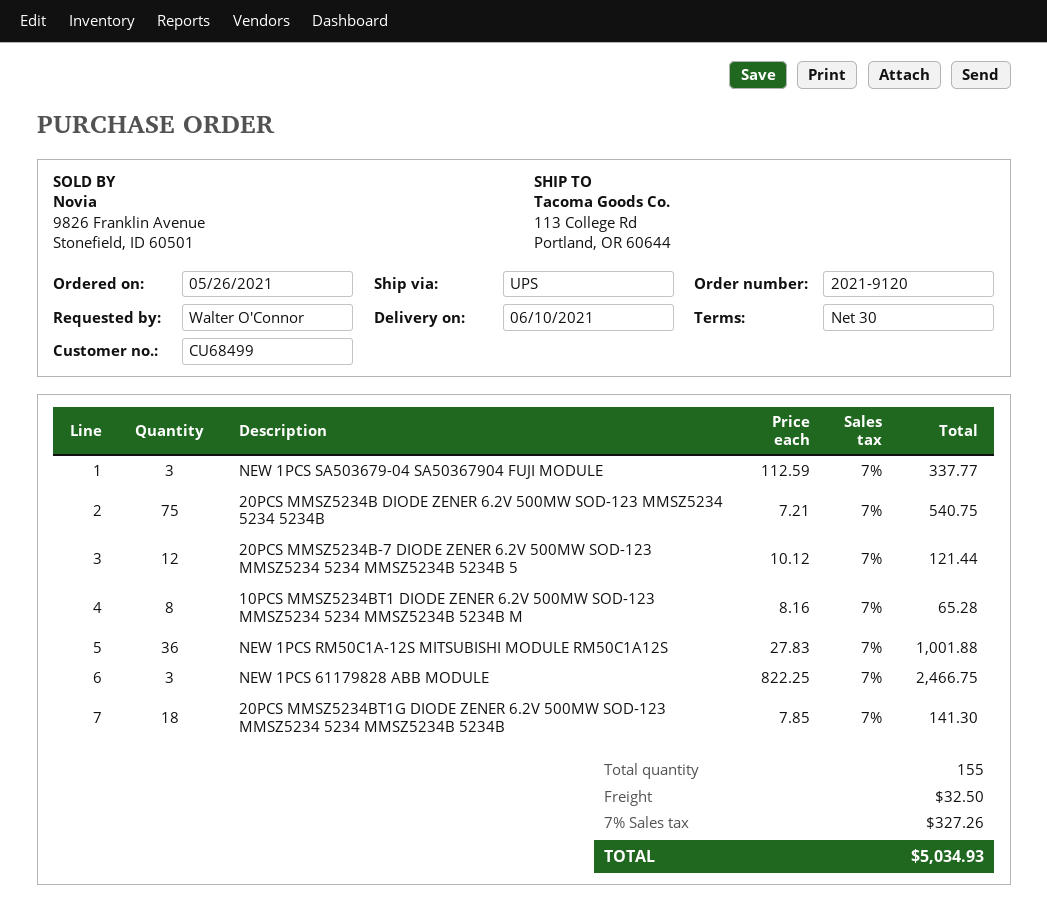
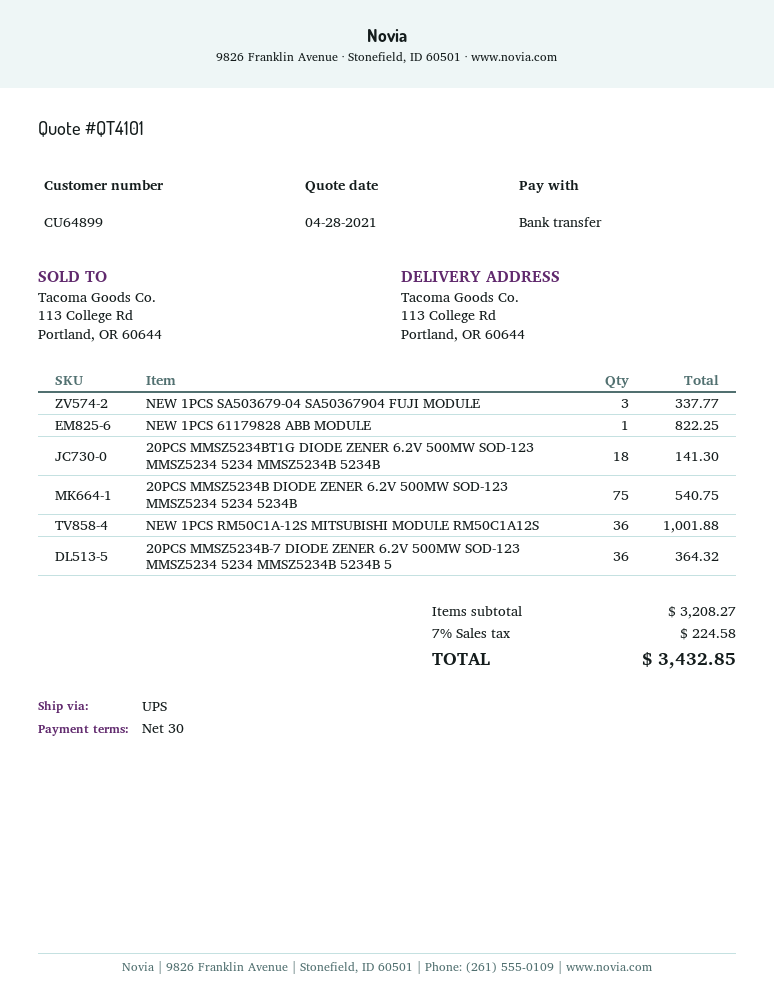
customer number: CU68499 -> CU64899
20PCS MMSZ5234B-7 DIODE ZENER 6.2V 500MW SOD-123 MMSZ5234 5234 MMSZ5234B 5234B 5: 12 for 121.44 -> 36 for 364.32
10PCS MMSZ5234BT1 DIODE ZENER 6.2V 500MW SOD-123 MMSZ5234 5234 MMSZ5234B 5234B M: 8 for 65.28 -> none
NEW 1PCS 61179828 ABB MODULE: 3 for 2466.75 -> 1 for 822.25
shipping: 32.50 -> none
tax: 7% = 327.26 -> 7% = 224.58
total: 5034.93 -> 3432.85

